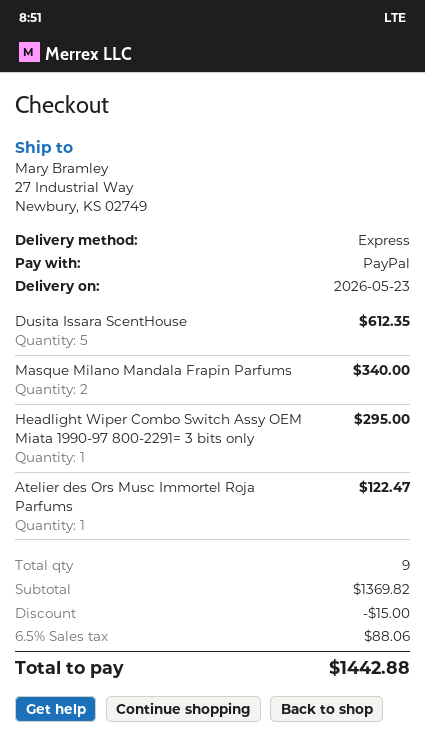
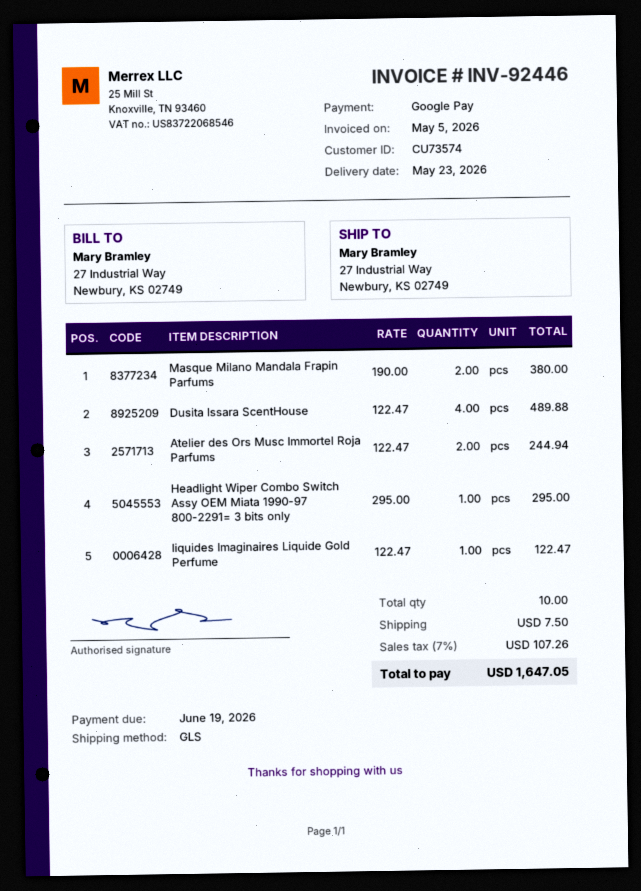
payment method: PayPal -> Google Pay
shipping method: express -> GLS
Dusita Issara ScentHouse: 5 for 612.35 -> 4 for 489.88
Masque Milano Mandala Frapin Parfums: 2 for 340.00 -> 2 for 380.00
Atelier des Ors Musc Immortel Roja Parfums: 1 for 122.47 -> 2 for 244.94
liquides Imaginaires Liquide Gold Perfume: none -> 1 for 122.47
total quantity: 9 -> 10
discount: 15.00 -> none
shipping: none -> 7.50
tax: 6.5% = 88.06 -> 7% = 107.26
total: 1442.88 -> 1647.05

